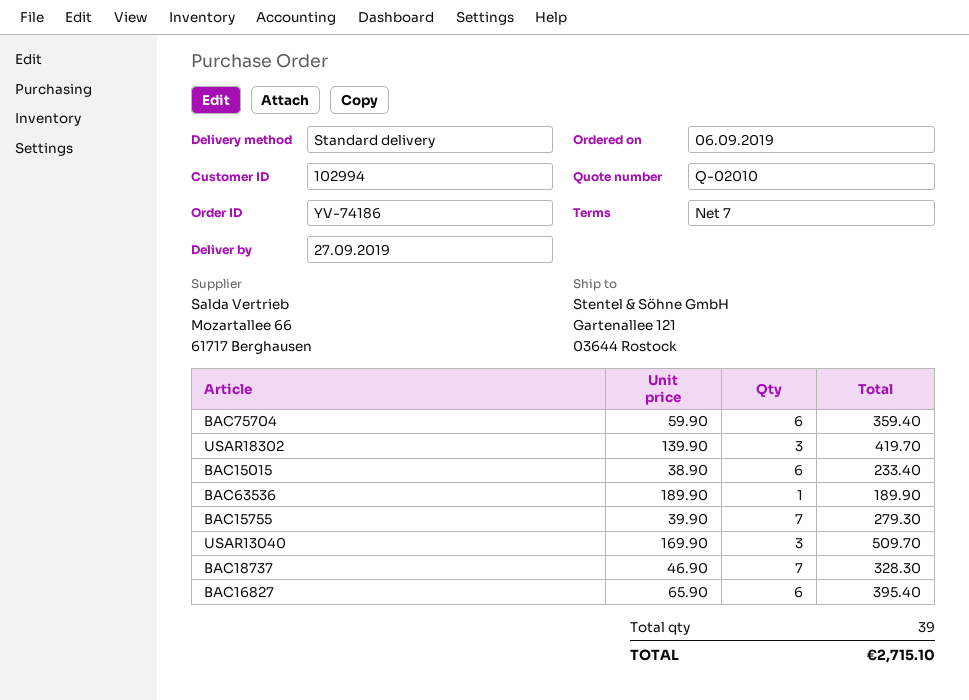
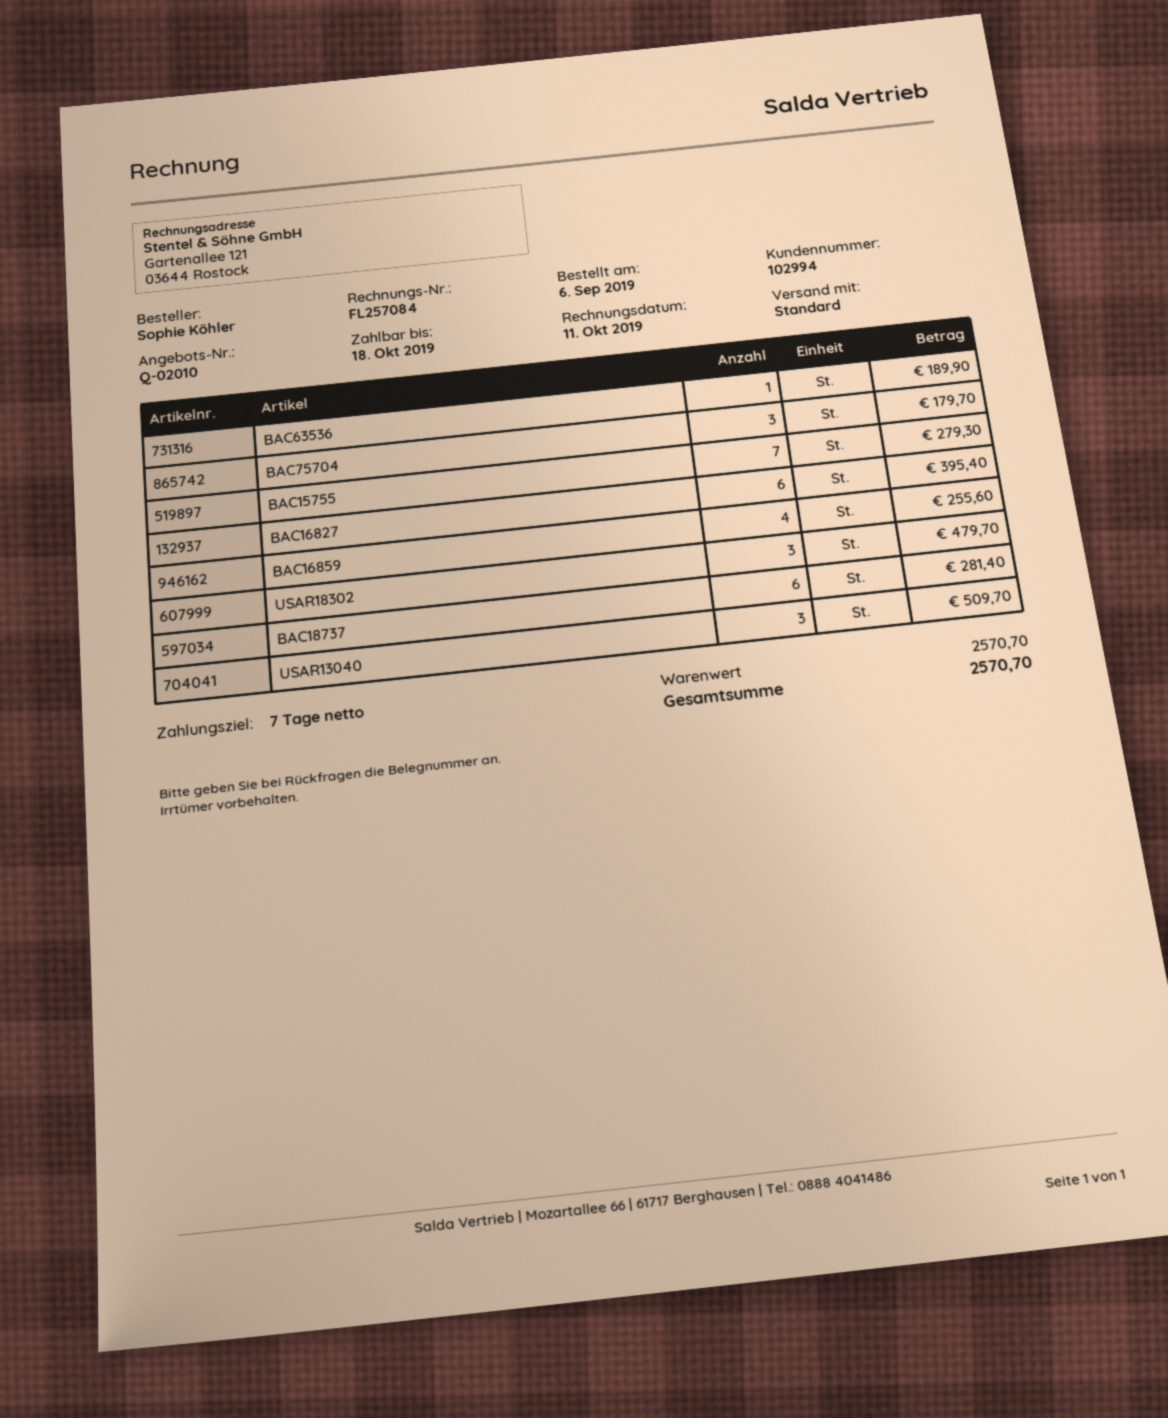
BAC75704: 6 for 359.40 -> 3 for 179.70
USAR18302: 3 for 419.70 -> 3 for 479.70
BAC15015: 6 for 233.40 -> none
BAC18737: 7 for 328.30 -> 6 for 281.40
BAC16859: none -> 4 for 255.60
total: 2715.10 -> 2570.70

